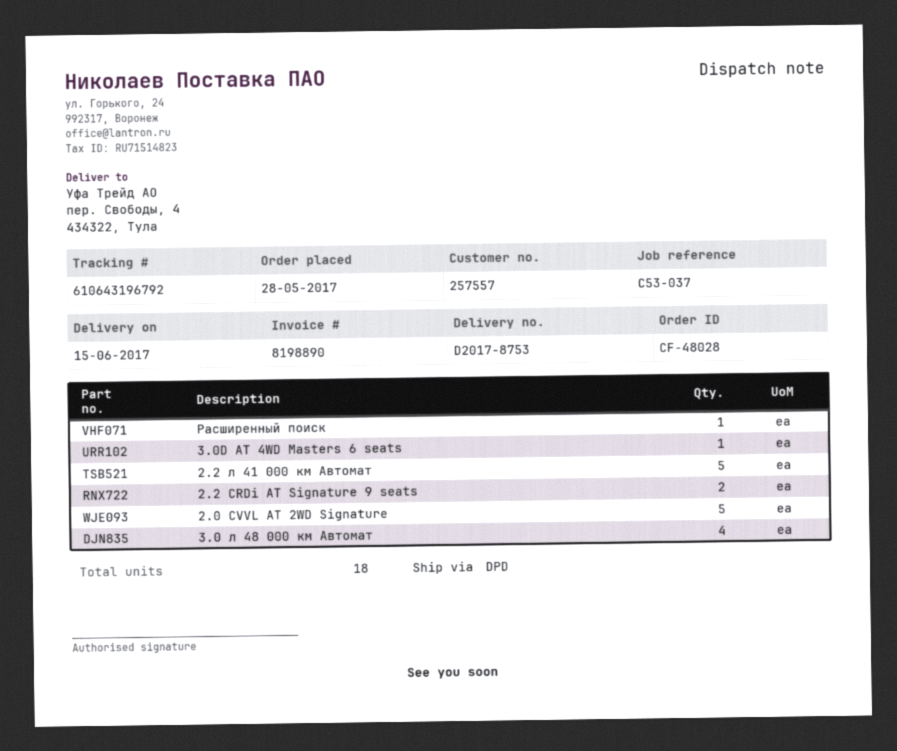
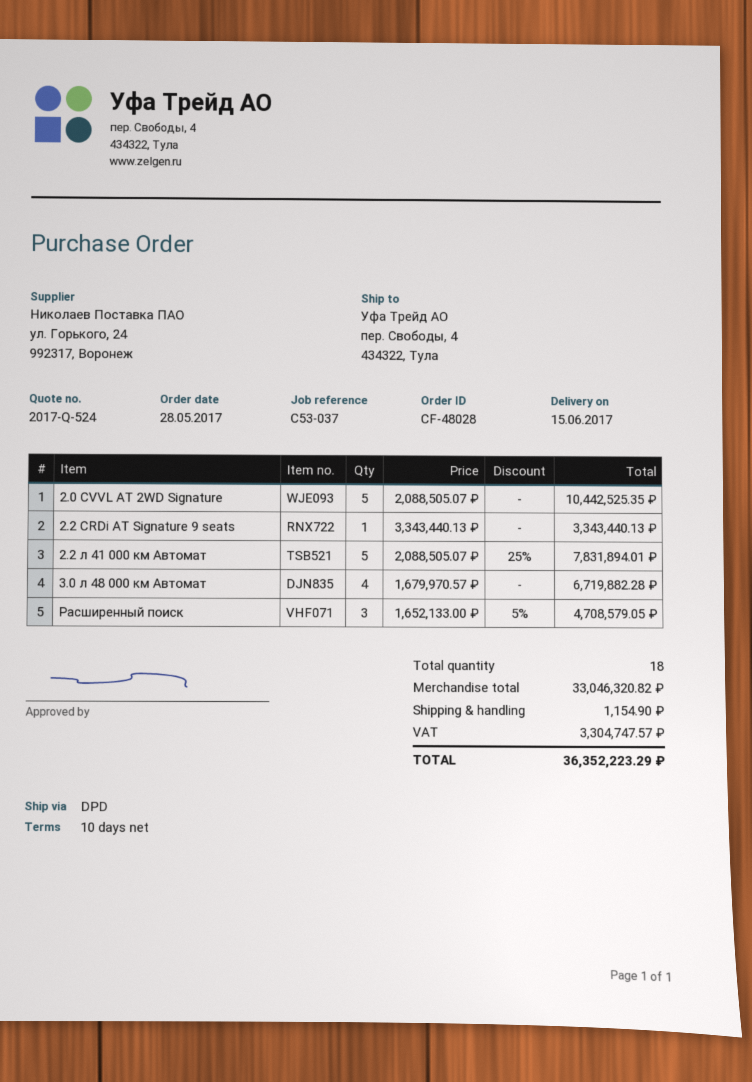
Расширенный поиск: 1 -> 3
3.0D AT 4WD Masters 6 seats: 1 -> none
2.2 CRDi AT Signature 9 seats: 2 -> 1

